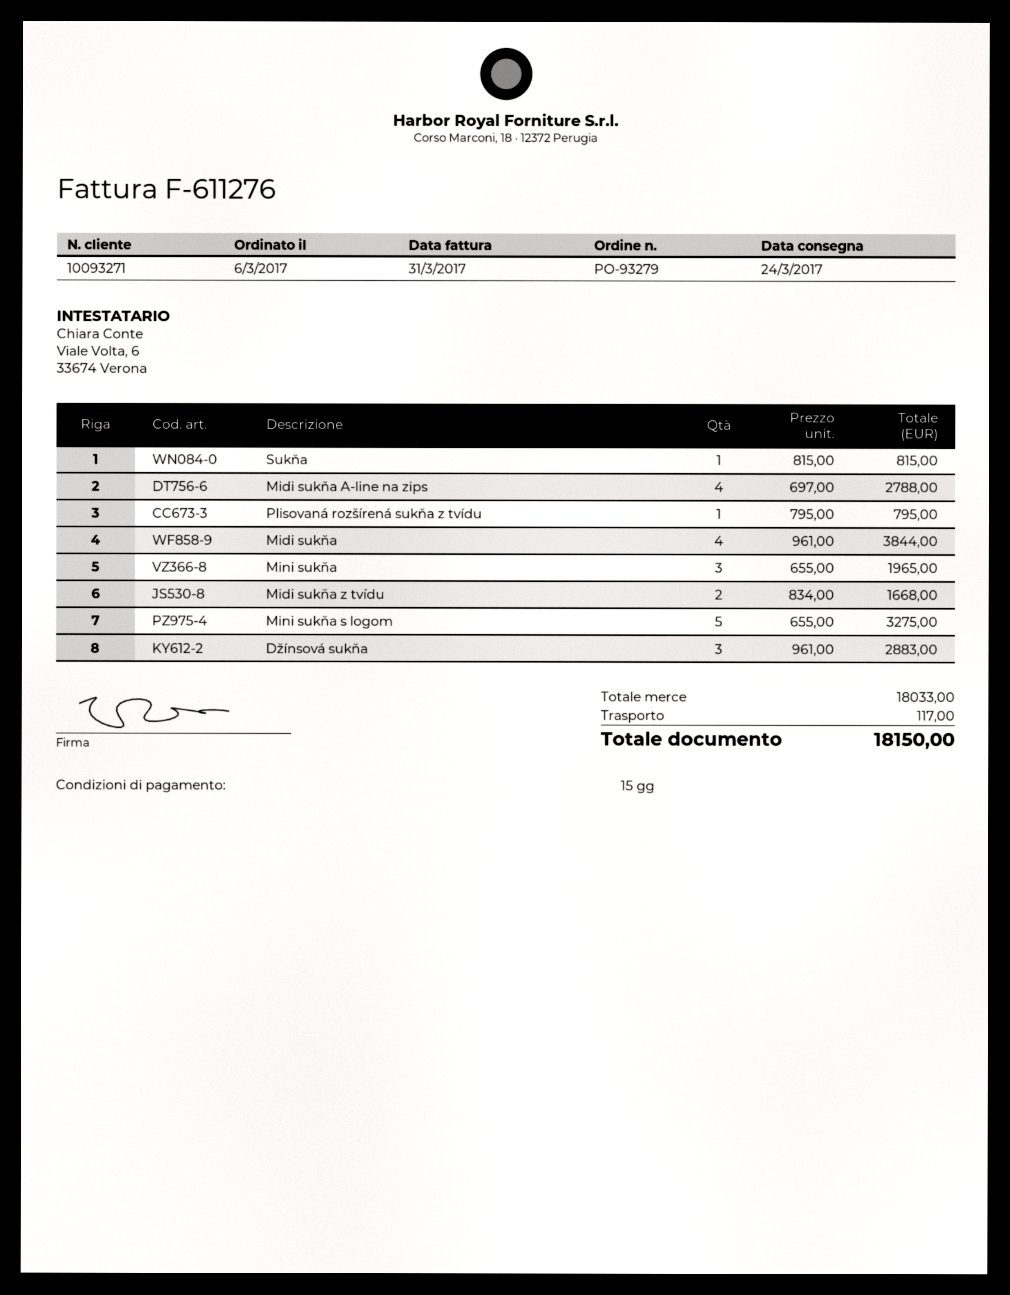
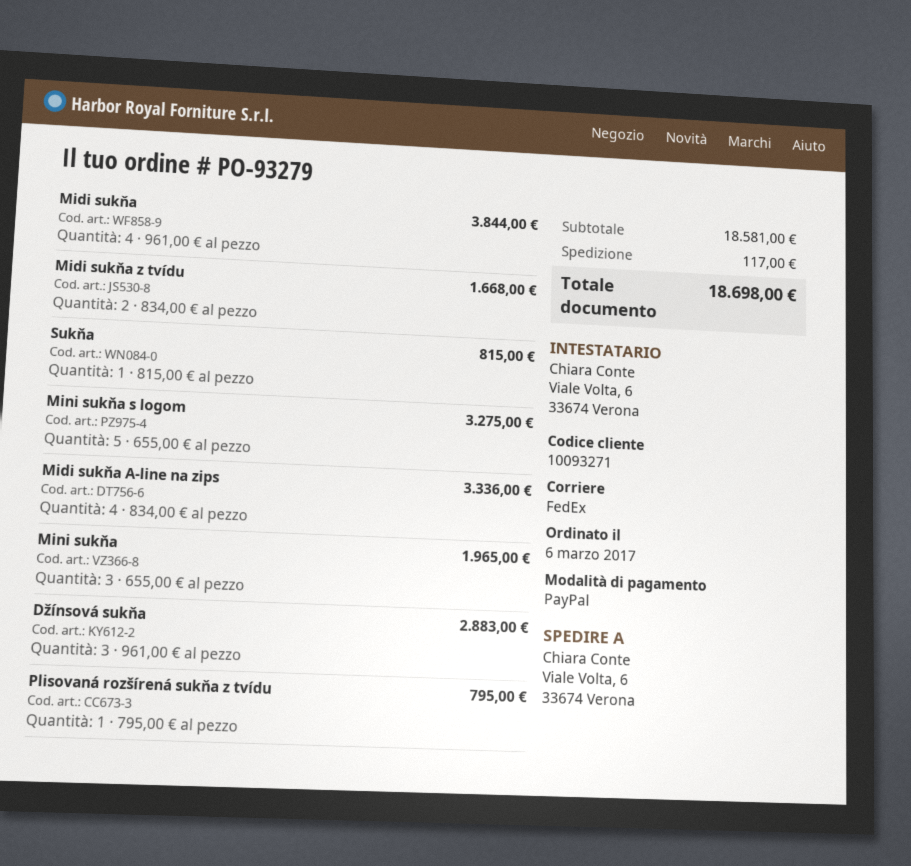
Midi sukňa A-line na zips: 4 x 697.00 = 2788.00 -> 4 x 834.00 = 3336.00
subtotal: 18033.00 -> 18581.00
total: 18150.00 -> 18698.00

